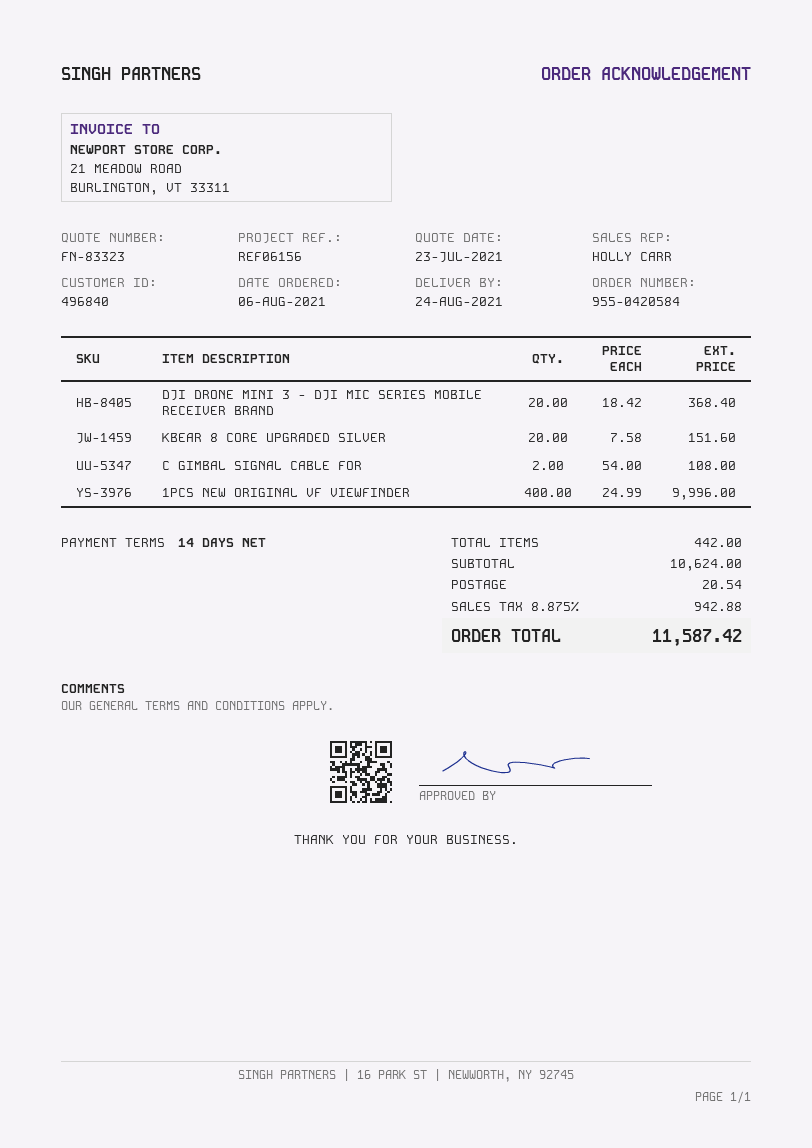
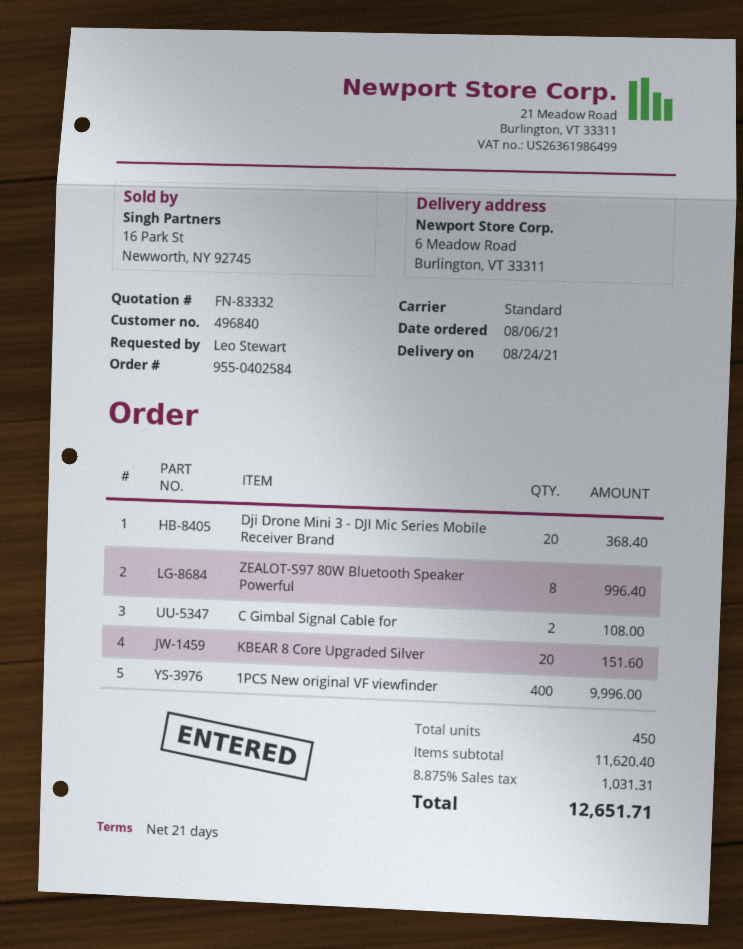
quote number: FN-83323 -> FN-83332
order number: 955-0420584 -> 955-0402584
payment terms: 14 days -> 21 days
ZEALOT-S97 80W Bluetooth Speaker Powerful: none -> 8 for 996.40
total quantity: 442 -> 450
subtotal: 10624.00 -> 11620.40
shipping: 20.54 -> none
tax: 8.875% = 942.88 -> 8.875% = 1031.31
total: 11587.42 -> 12651.71

